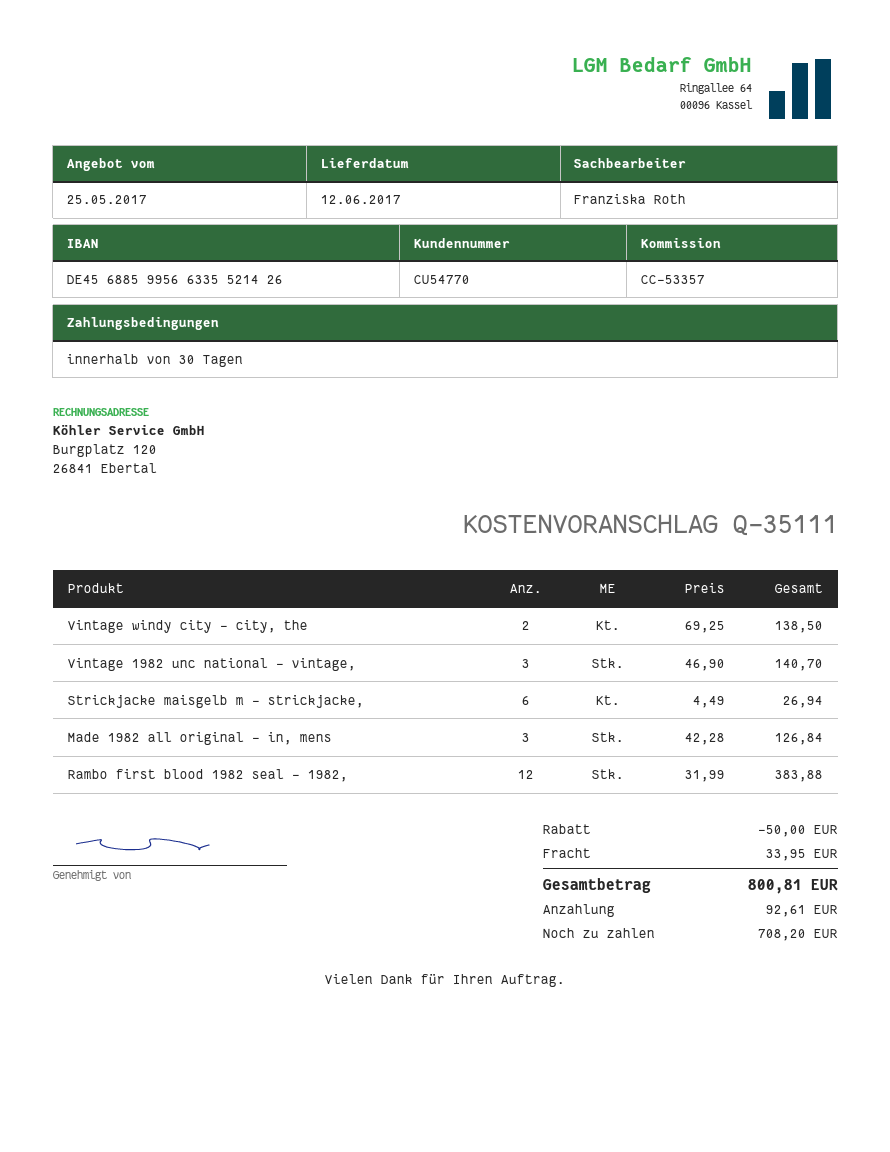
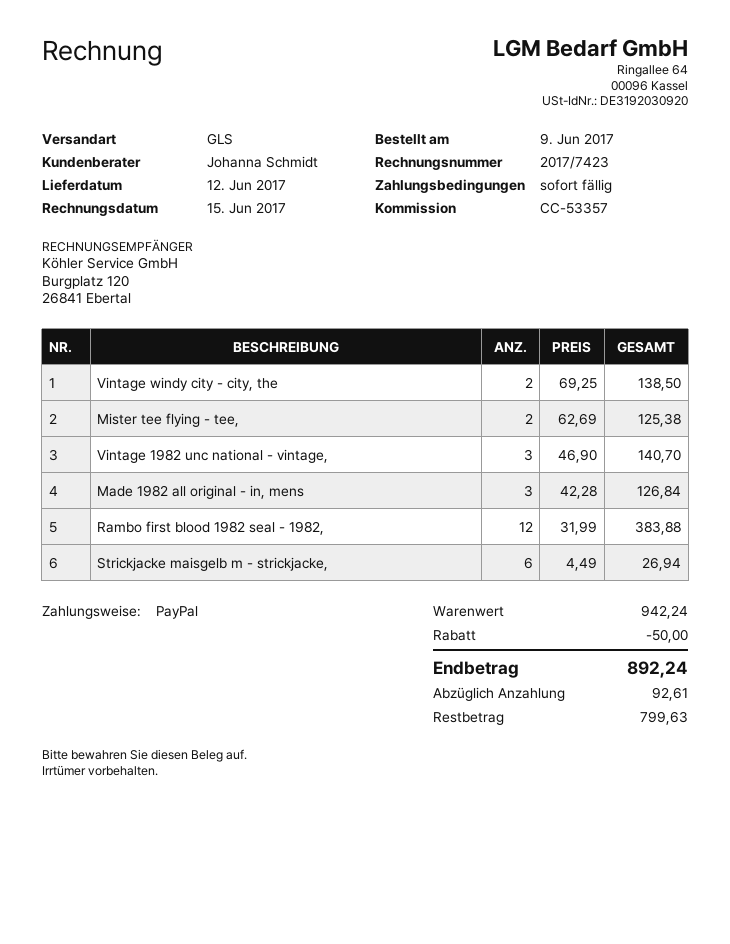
payment terms: 30 days -> on receipt
sales rep: Franziska Roth -> Johanna Schmidt
Mister tee flying - tee,: none -> 2 x 62.69 = 125.38
shipping: 33.95 -> none
total: 800.81 -> 892.24
balance: 708.20 -> 799.63

